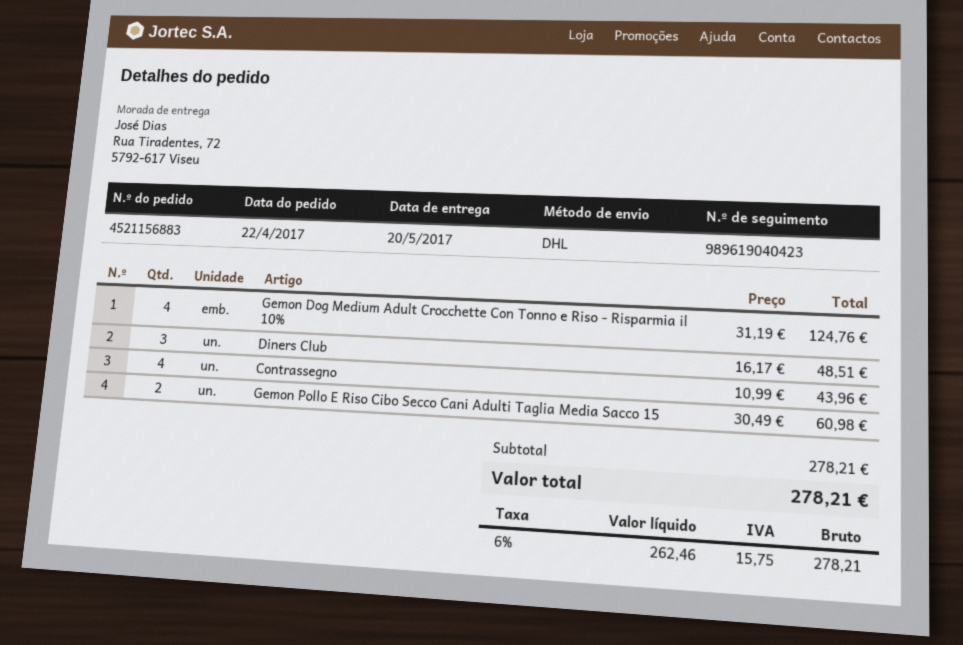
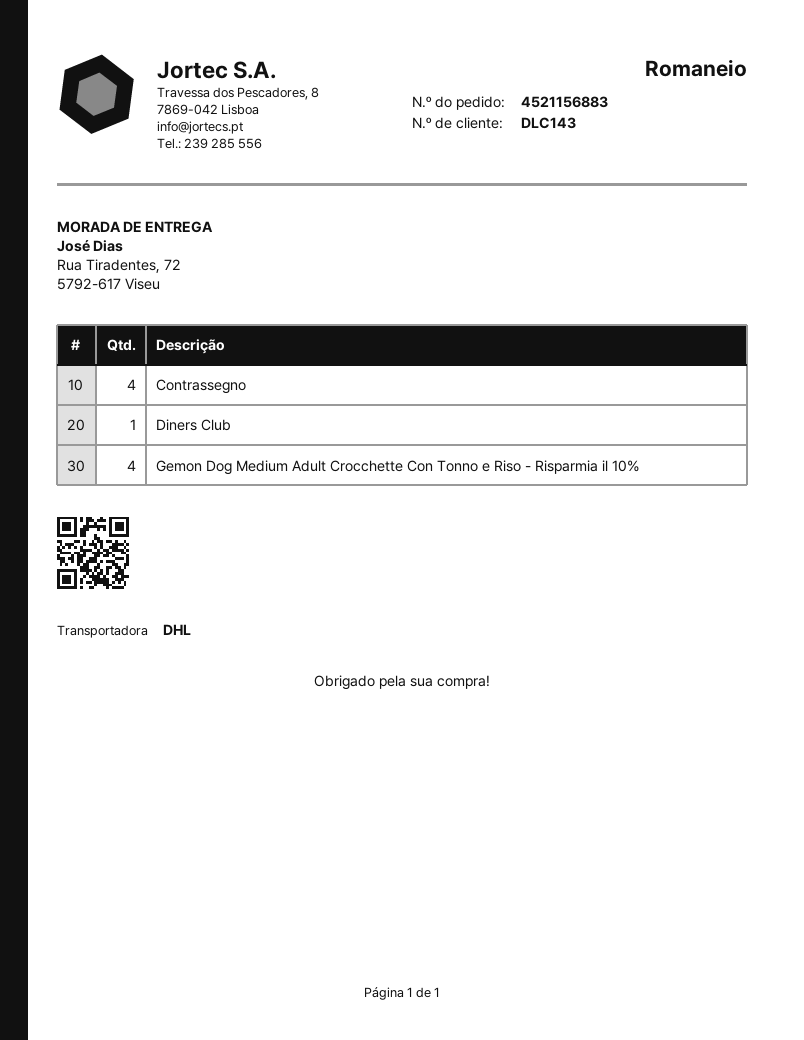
Diners Club: 3 -> 1
Gemon Pollo E Riso Cibo Secco Cani Adulti Taglia Media Sacco 15: 2 -> none

